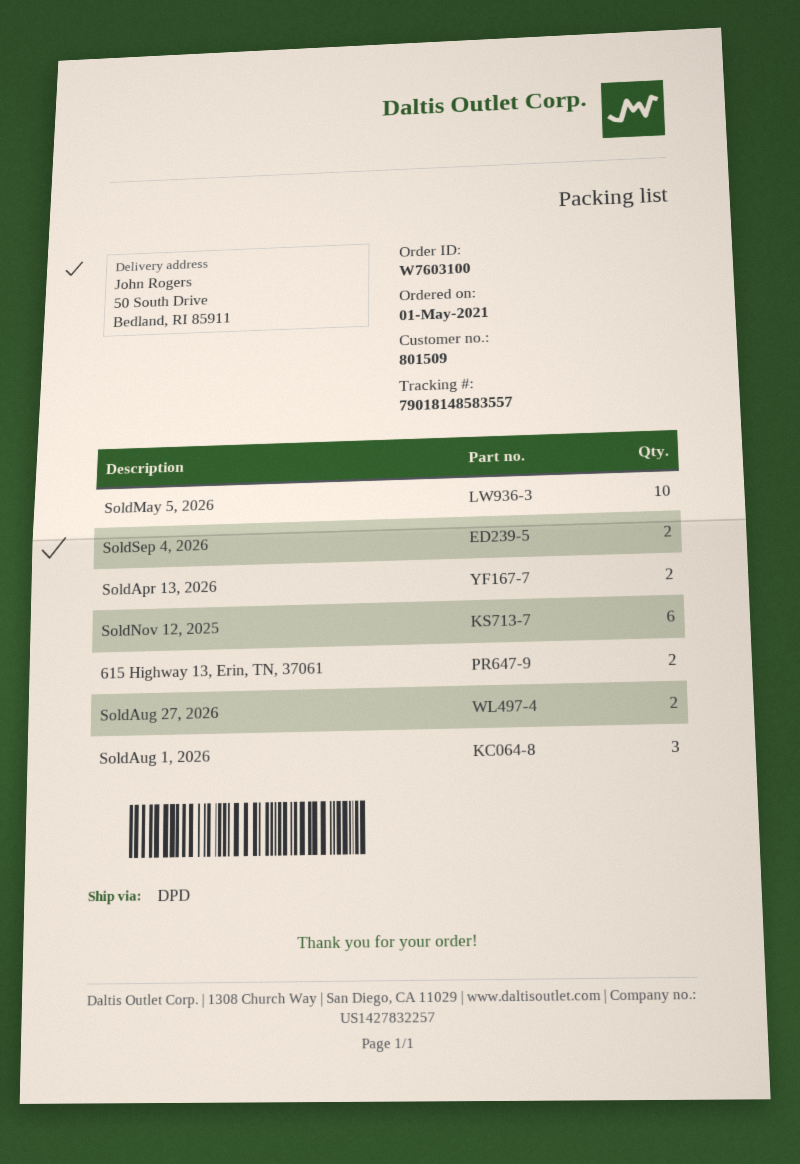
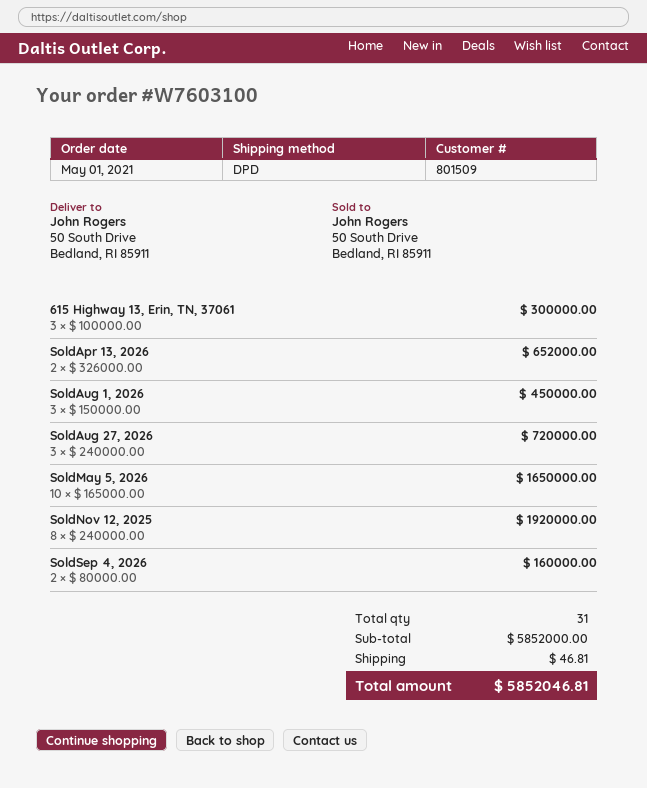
SoldNov 12, 2025: 6 -> 8
615 Highway 13, Erin, TN, 37061: 2 -> 3
SoldAug 27, 2026: 2 -> 3

